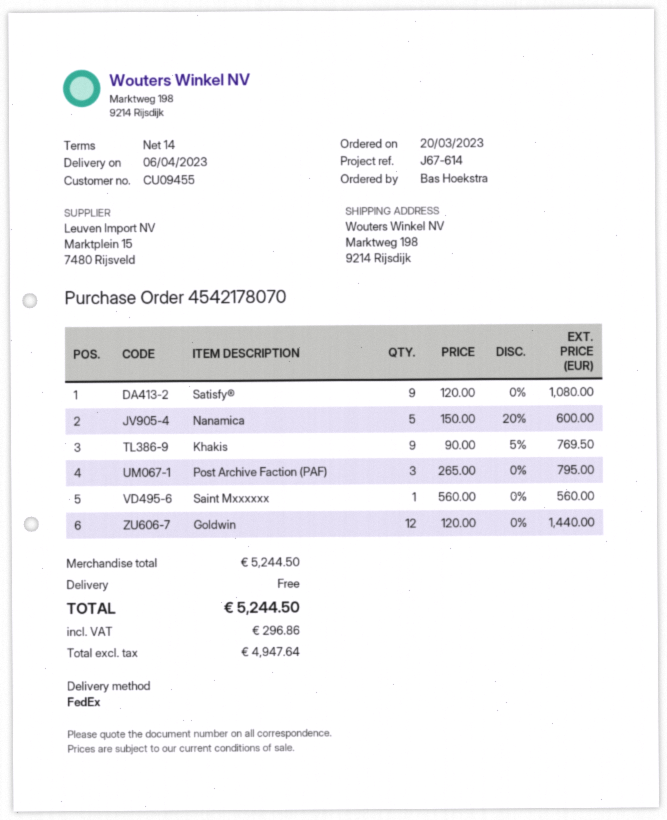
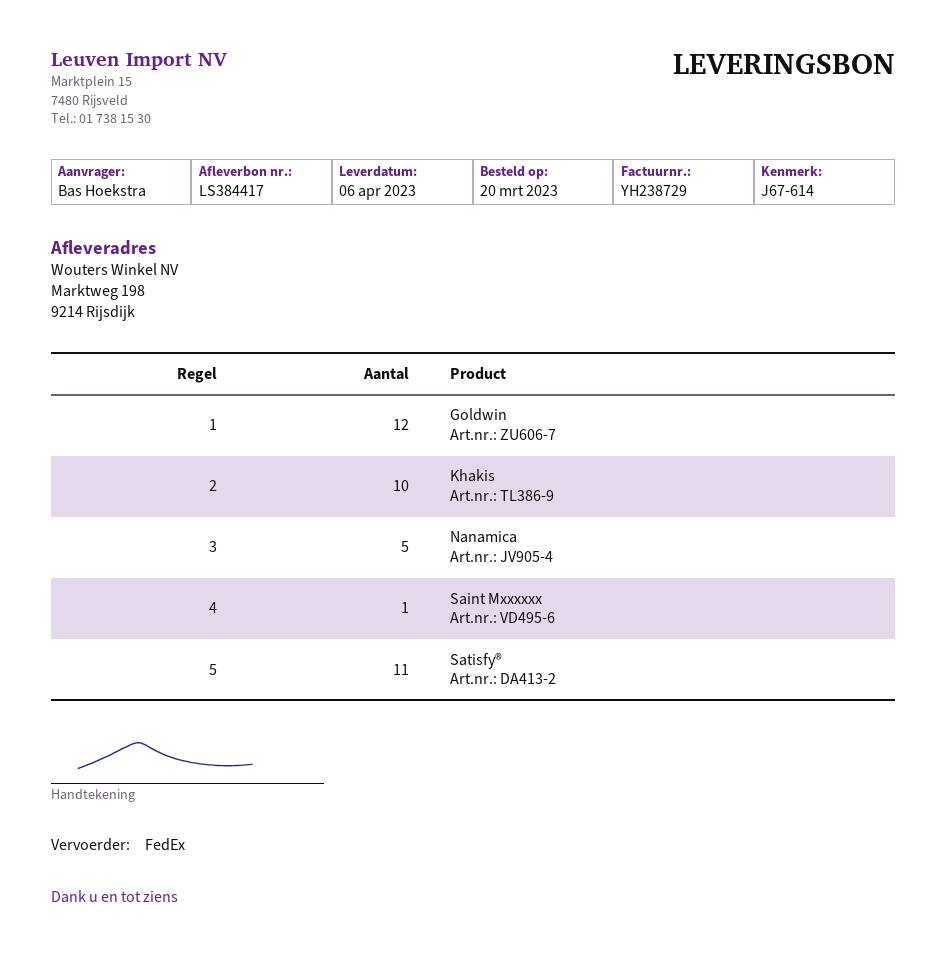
Satisfy®: 9 -> 11
Khakis: 9 -> 10
Post Archive Faction (PAF): 3 -> none

